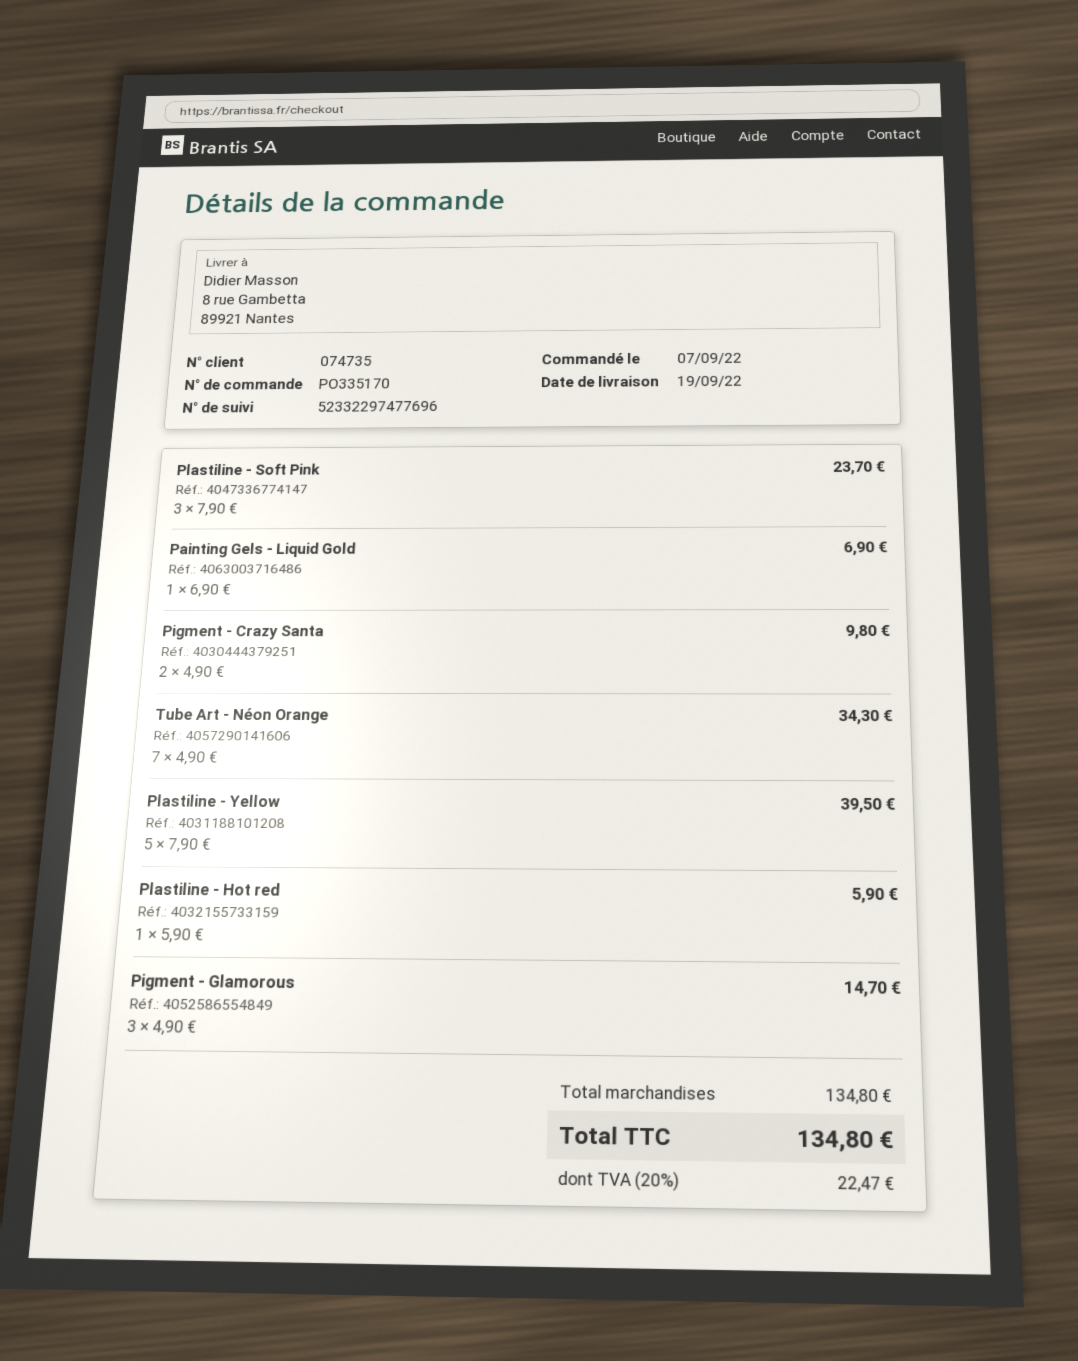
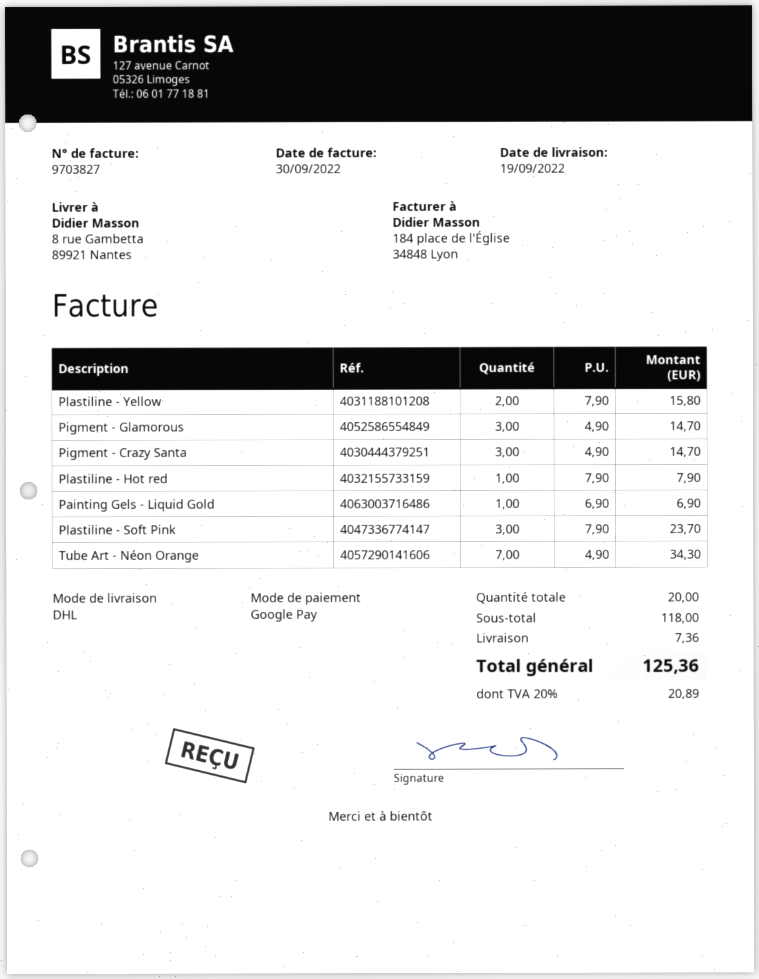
Pigment - Crazy Santa: 2 x 4.90 = 9.80 -> 3 x 4.90 = 14.70
Plastiline - Yellow: 5 x 7.90 = 39.50 -> 2 x 7.90 = 15.80
Plastiline - Hot red: 1 x 5.90 = 5.90 -> 1 x 7.90 = 7.90
subtotal: 134.80 -> 118.00
shipping: none -> 7.36
tax: 20% = 22.47 -> 20% = 20.89
total: 134.80 -> 125.36

